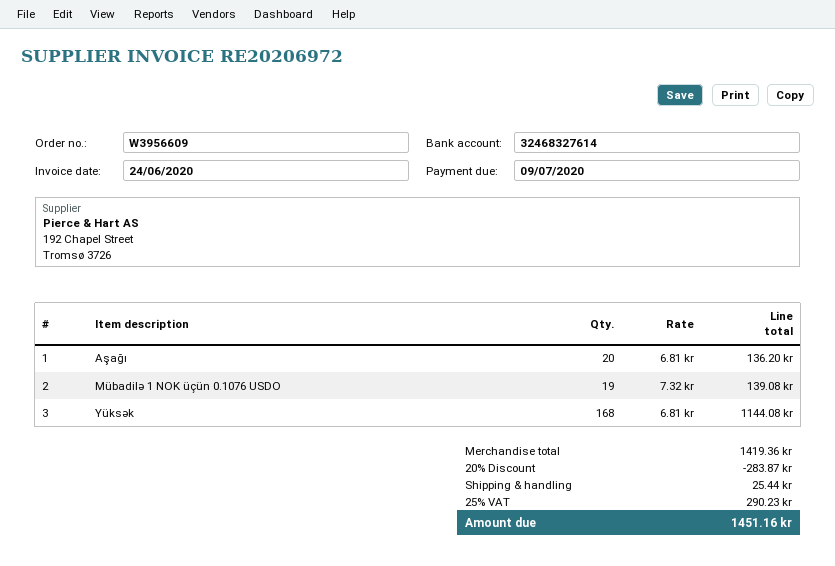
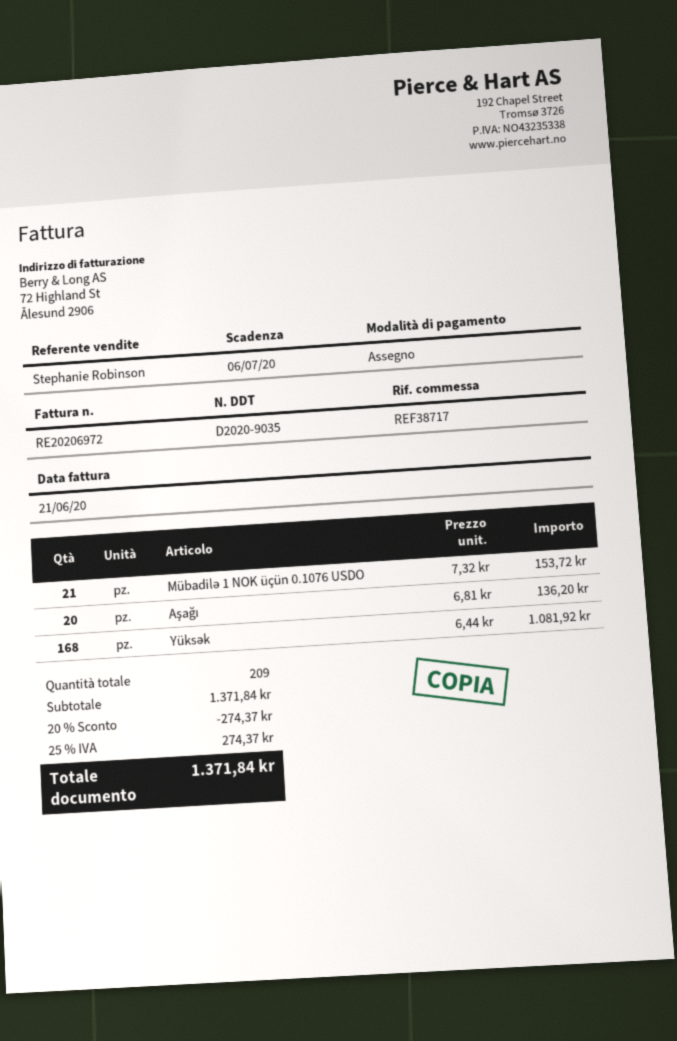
invoice date: 2020-06-24 -> 2020-06-21
due date: 2020-07-09 -> 2020-07-06
Mübadilə 1 NOK üçün 0.1076 USDO: 19 x 7.32 = 139.08 -> 21 x 7.32 = 153.72
Yüksək: 168 x 6.81 = 1144.08 -> 168 x 6.44 = 1081.92
subtotal: 1419.36 -> 1371.84
discount: 20% = 283.87 -> 20% = 274.37
shipping: 25.44 -> none
tax: 25% = 290.23 -> 25% = 274.37
total: 1451.16 -> 1371.84

